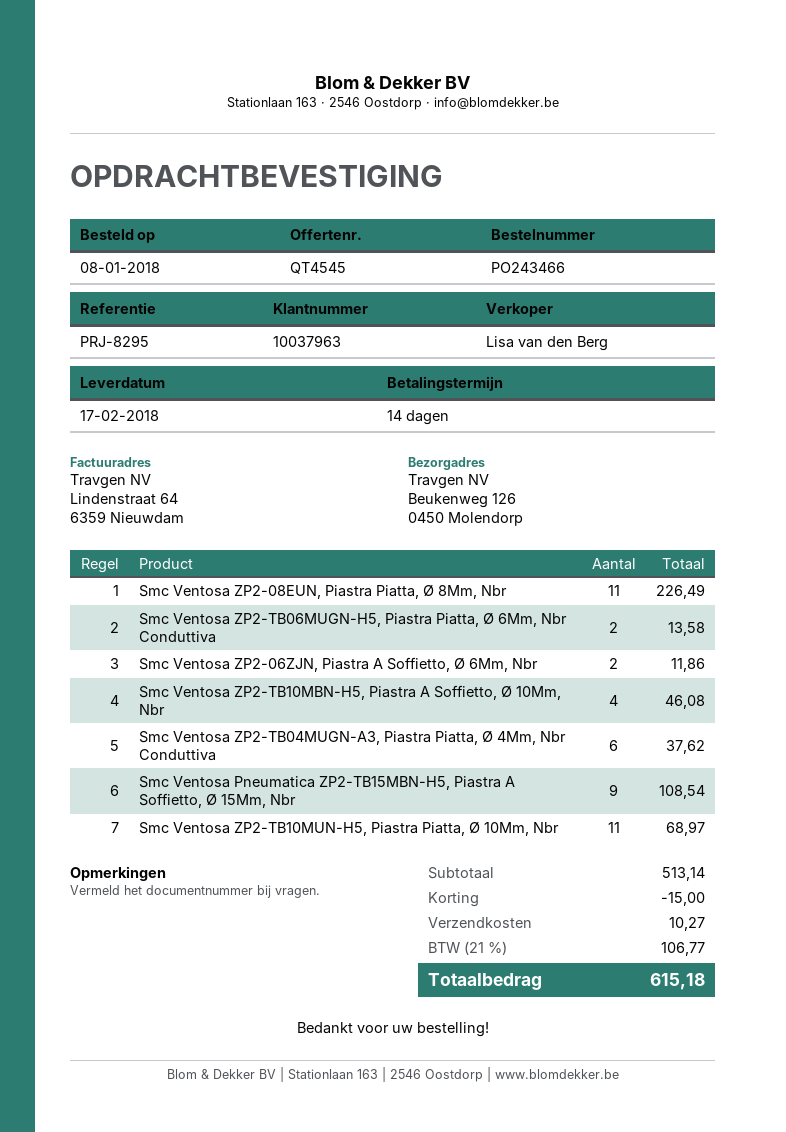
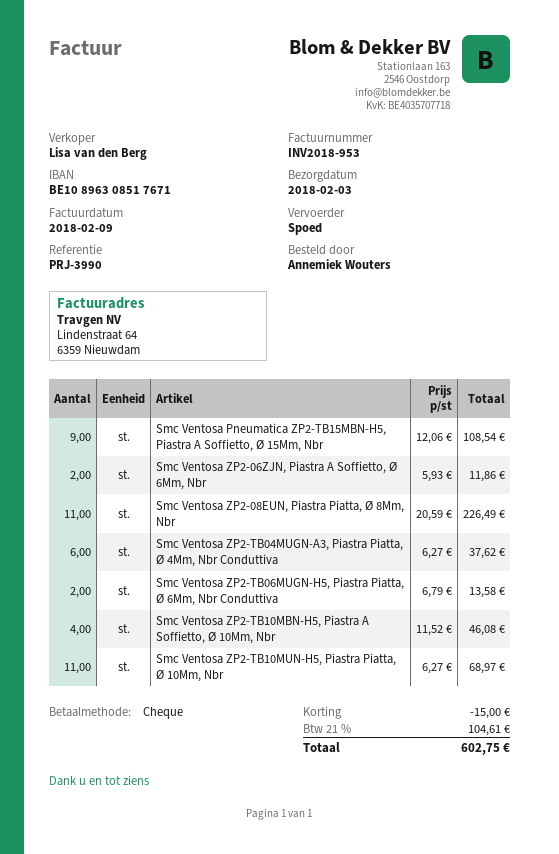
delivery date: 2018-02-17 -> 2018-02-03
reference: PRJ-8295 -> PRJ-3990
shipping: 10.27 -> none
tax: 21% = 106.77 -> 21% = 104.61
total: 615.18 -> 602.75

